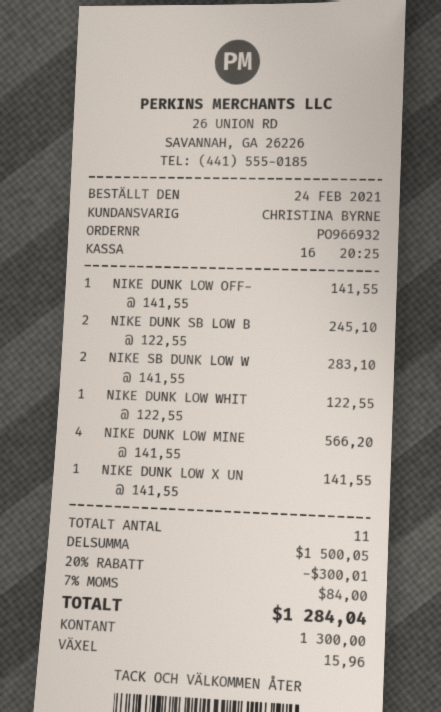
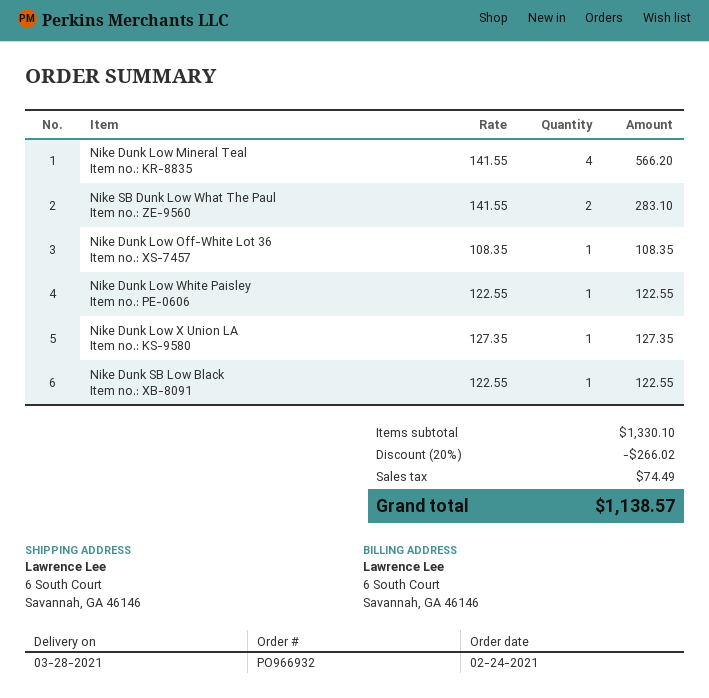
NIKE DUNK LOW OFF-: 1 x 141.55 = 141.55 -> 1 x 108.35 = 108.35
NIKE DUNK SB LOW B: 2 x 122.55 = 245.10 -> 1 x 122.55 = 122.55
NIKE DUNK LOW X UN: 1 x 141.55 = 141.55 -> 1 x 127.35 = 127.35
subtotal: 1500.05 -> 1330.10
discount: 20% = 300.01 -> 20% = 266.02
tax: 84.00 -> 74.49
total: 1284.04 -> 1138.57

